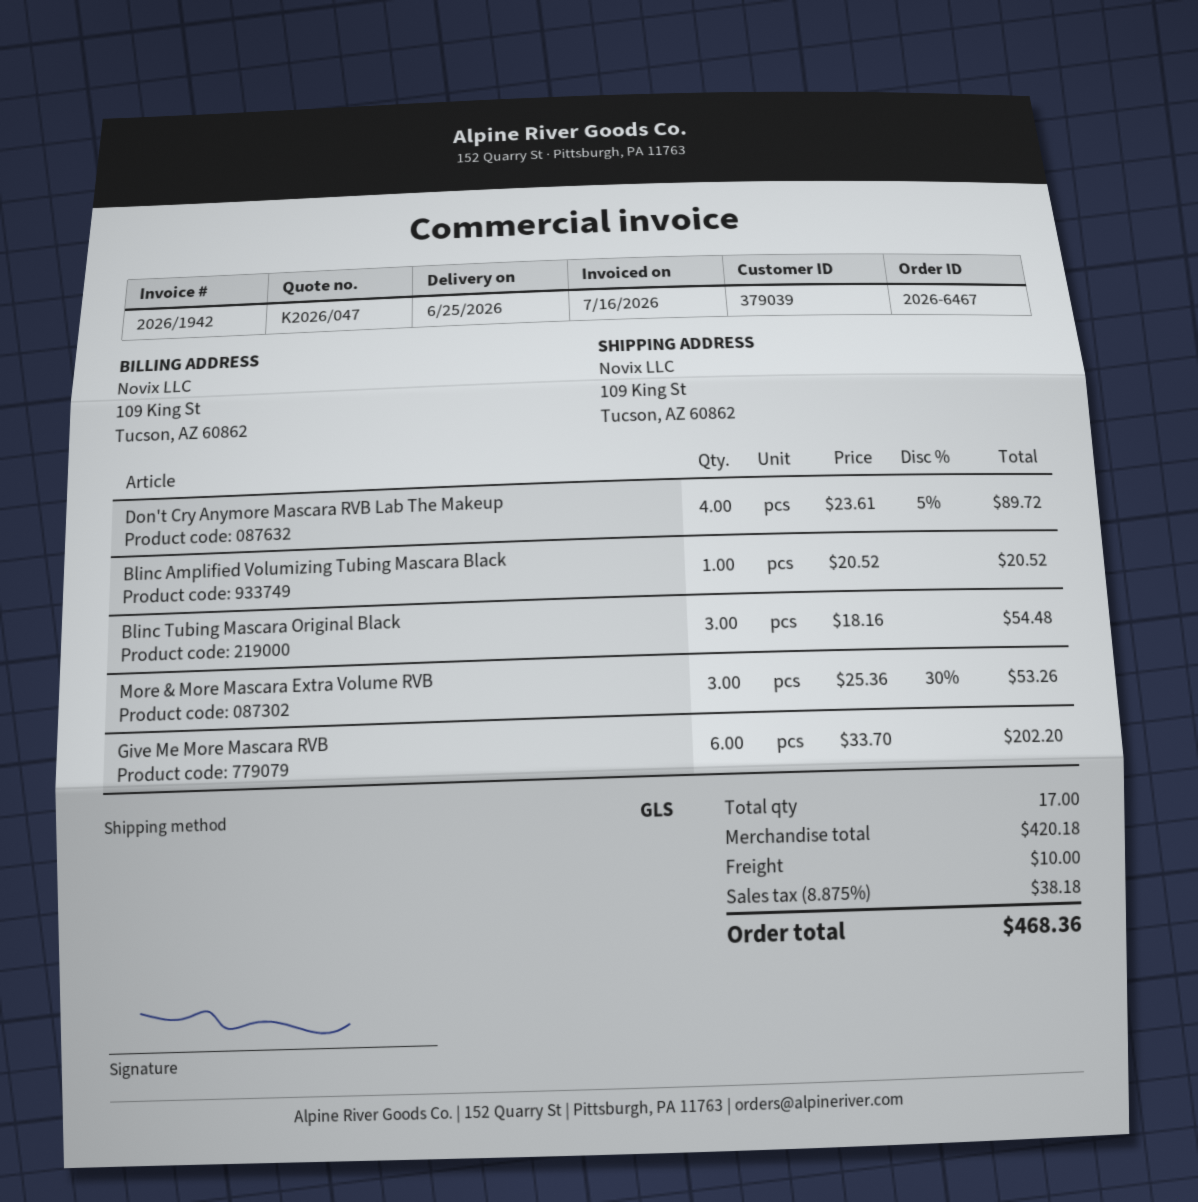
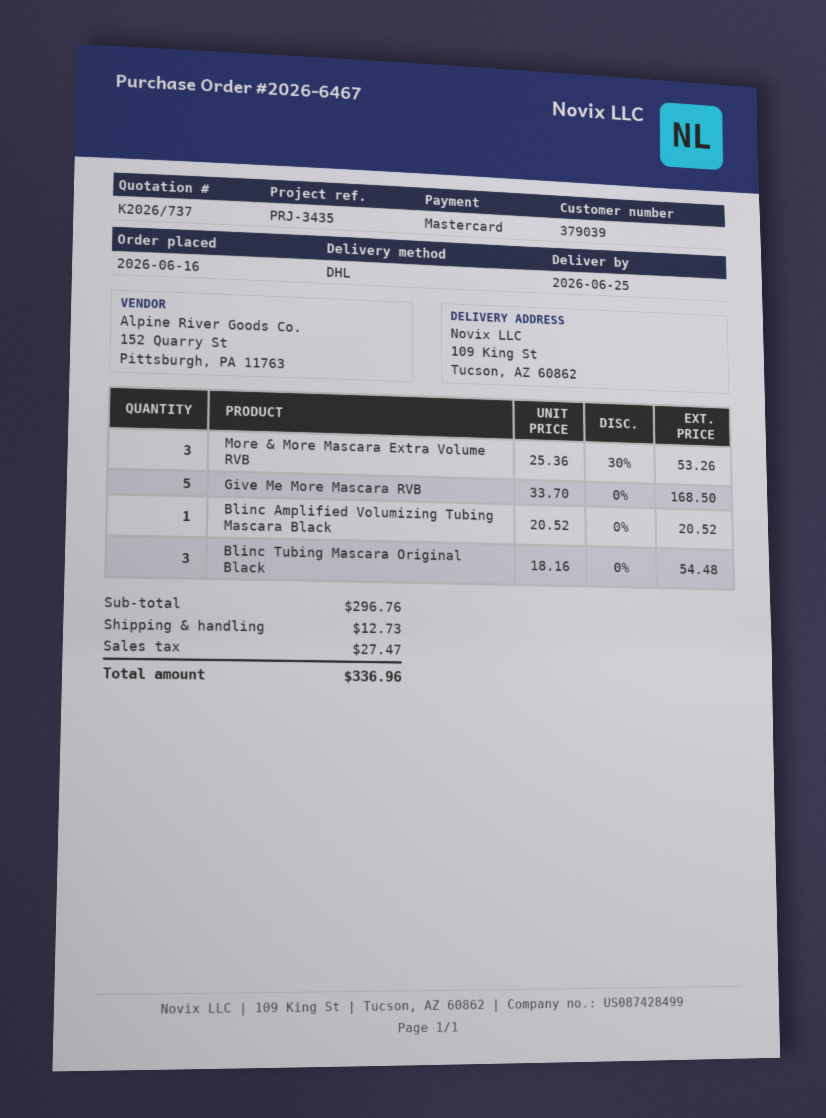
quote number: K2026/047 -> K2026/737
shipping method: GLS -> DHL
Don't Cry Anymore Mascara RVB Lab The Makeup: 4 x 23.61 - 5% = 89.72 -> none
Give Me More Mascara RVB: 6 x 33.70 = 202.20 -> 5 x 33.70 = 168.50
subtotal: 420.18 -> 296.76
shipping: 10.00 -> 12.73
tax: 38.18 -> 27.47
total: 468.36 -> 336.96

